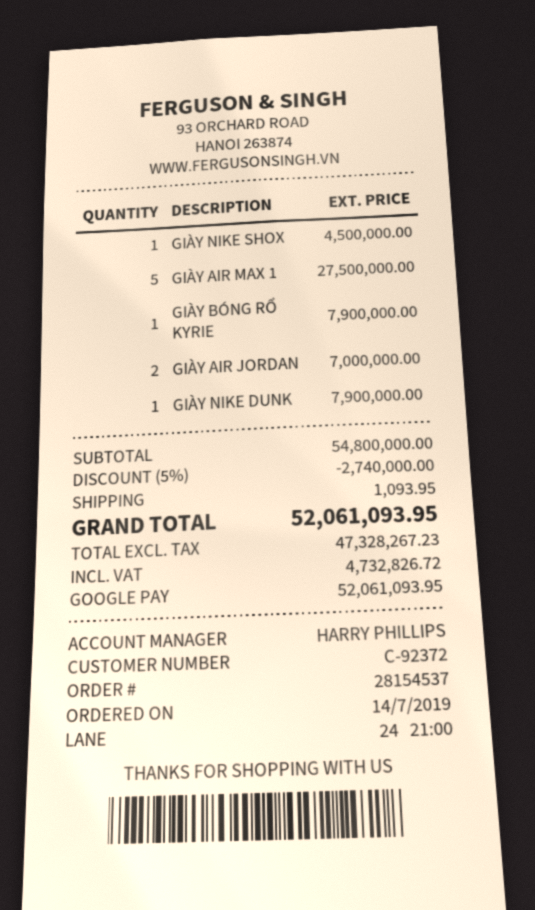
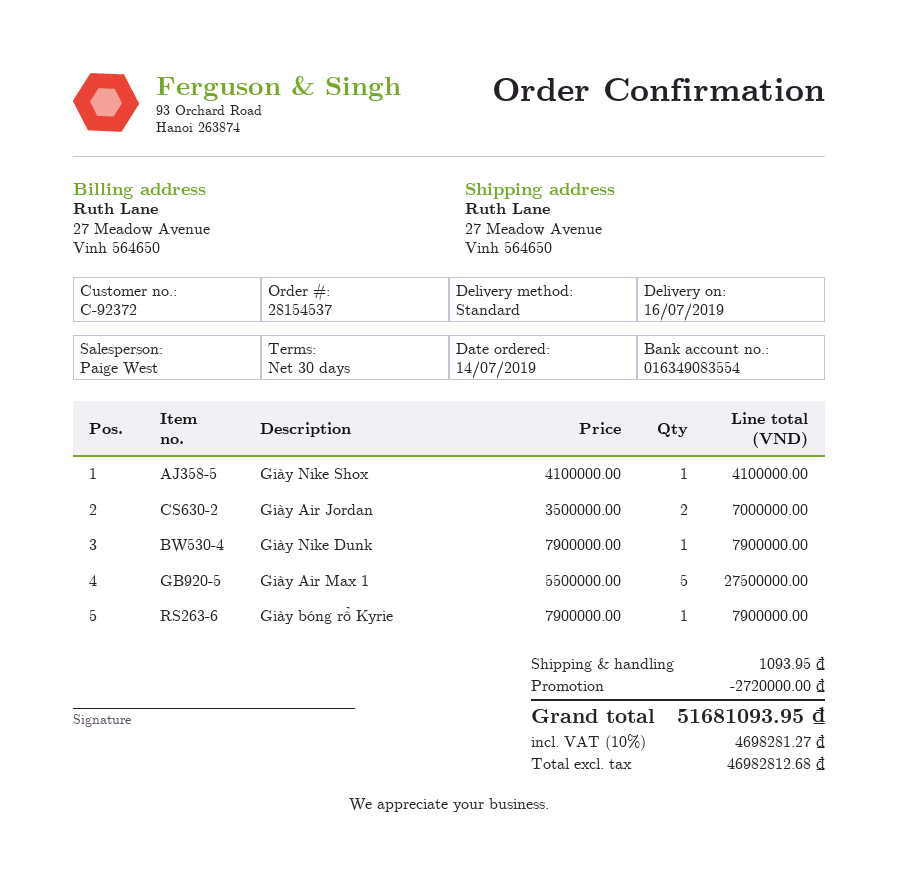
sales rep: HARRY PHILLIPS -> Paige West
GIÀY NIKE SHOX: 1 for 4500000.00 -> 1 for 4100000.00
discount: 2740000.00 -> 2720000.00
net: 47328267.23 -> 46982812.68
tax: 4732826.72 -> 4698281.27
total: 52061093.95 -> 51681093.95

